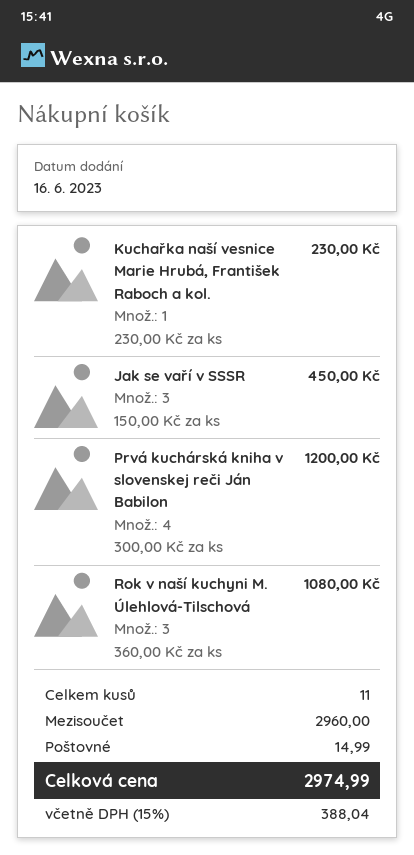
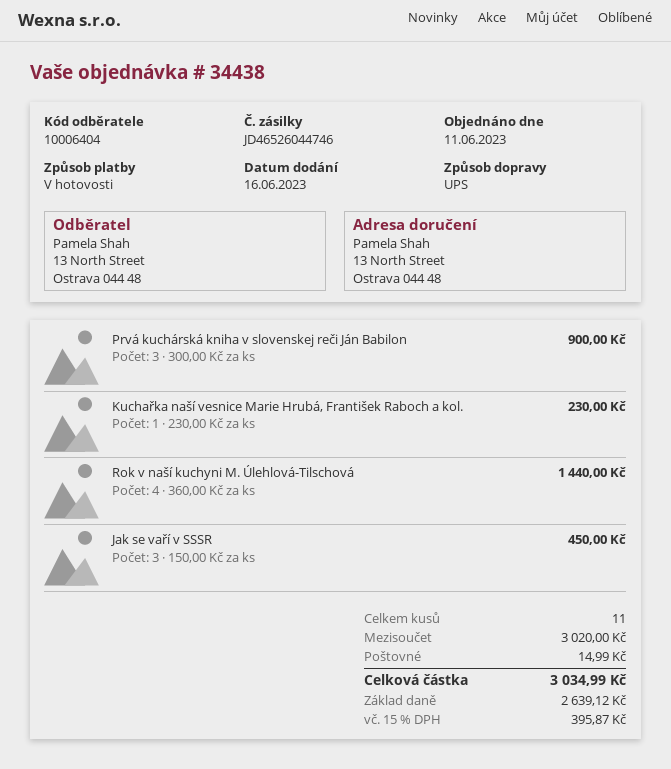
Prvá kuchárská kniha v slovenskej reči Ján Babilon: 4 x 300.00 = 1200.00 -> 3 x 300.00 = 900.00
Rok v naší kuchyni M. Úlehlová-Tilschová: 3 x 360.00 = 1080.00 -> 4 x 360.00 = 1440.00
subtotal: 2960.00 -> 3020.00
tax: 15% = 388.04 -> 15% = 395.87
total: 2974.99 -> 3034.99

